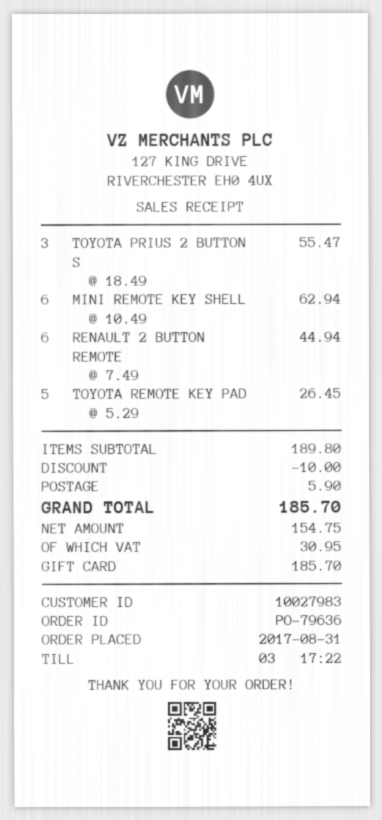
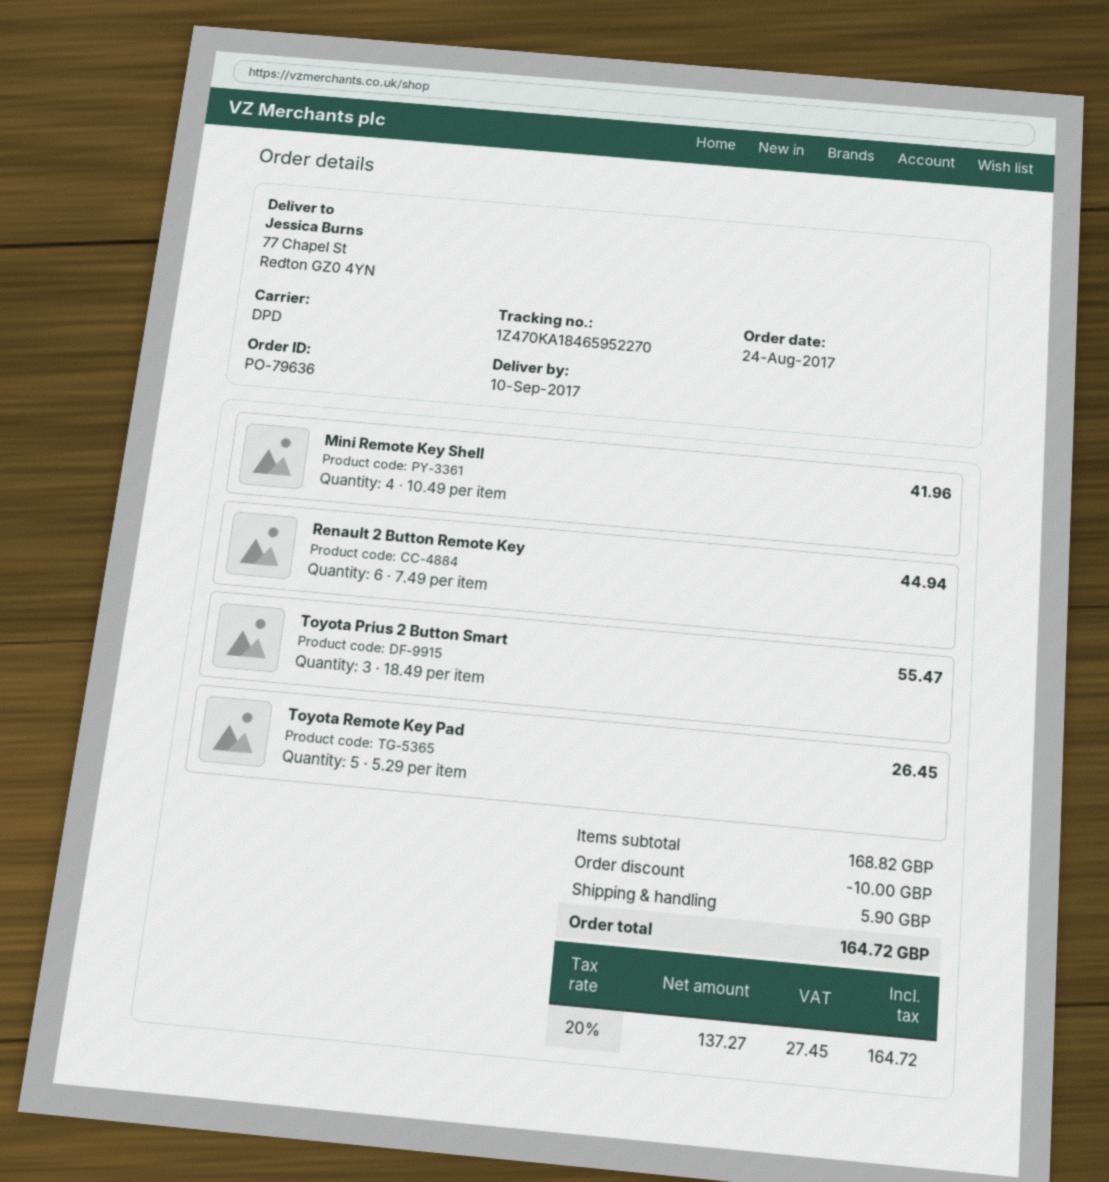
order date: 2017-08-31 -> 2017-08-24
MINI REMOTE KEY SHELL: 6 x 10.49 = 62.94 -> 4 x 10.49 = 41.96
subtotal: 189.80 -> 168.82
net: 154.75 -> 137.27
tax: 30.95 -> 27.45
total: 185.70 -> 164.72

